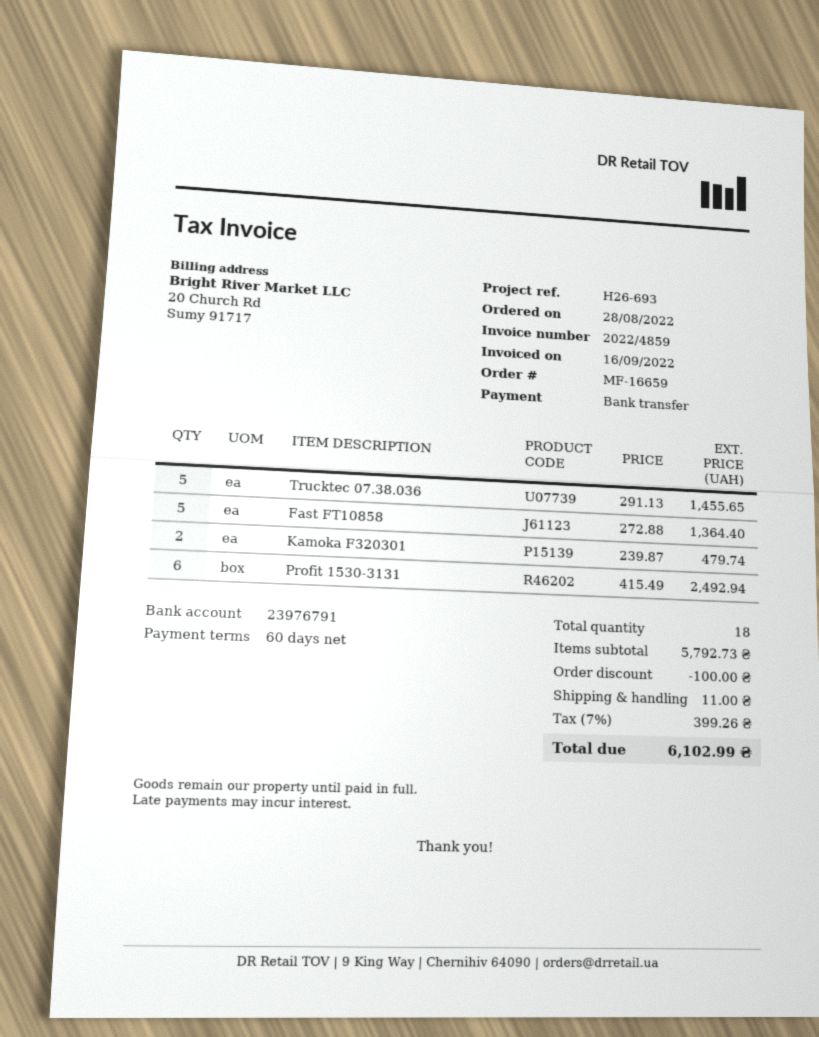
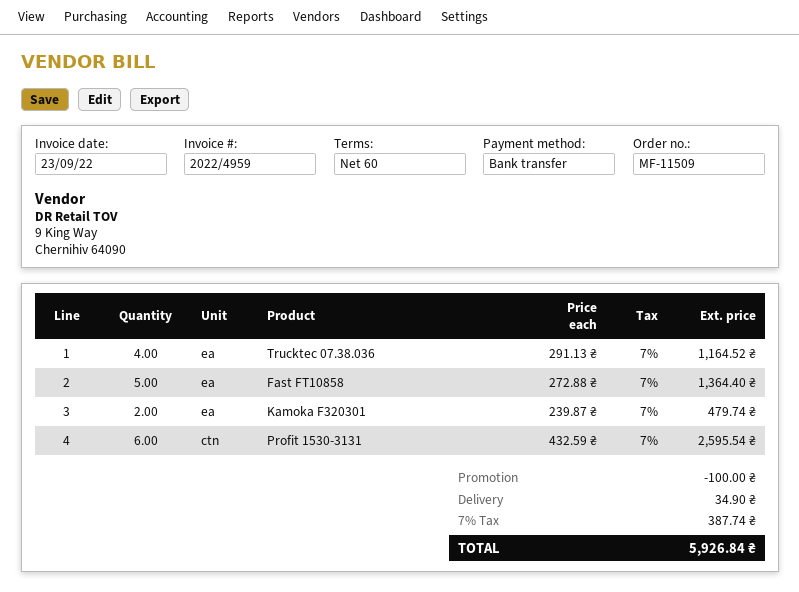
order number: MF-16659 -> MF-11509
invoice number: 2022/4859 -> 2022/4959
invoice date: 2022-09-16 -> 2022-09-23
Trucktec 07.38.036: 5 x 291.13 = 1455.65 -> 4 x 291.13 = 1164.52
Profit 1530-3131: 6 x 415.49 = 2492.94 -> 6 x 432.59 = 2595.54
shipping: 11.00 -> 34.90
tax: 7% = 399.26 -> 7% = 387.74
total: 6102.99 -> 5926.84

